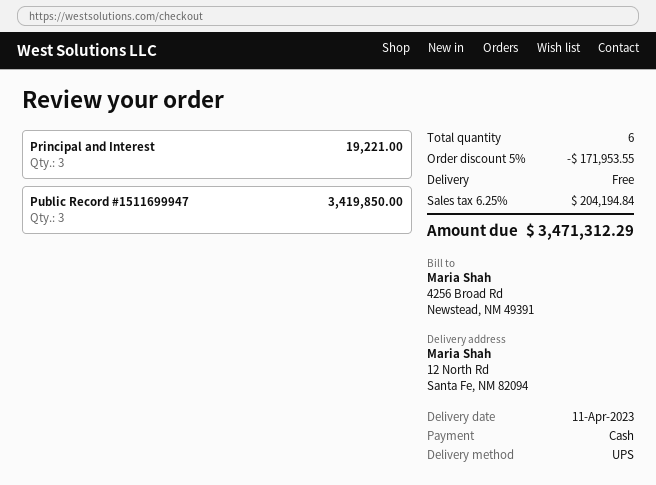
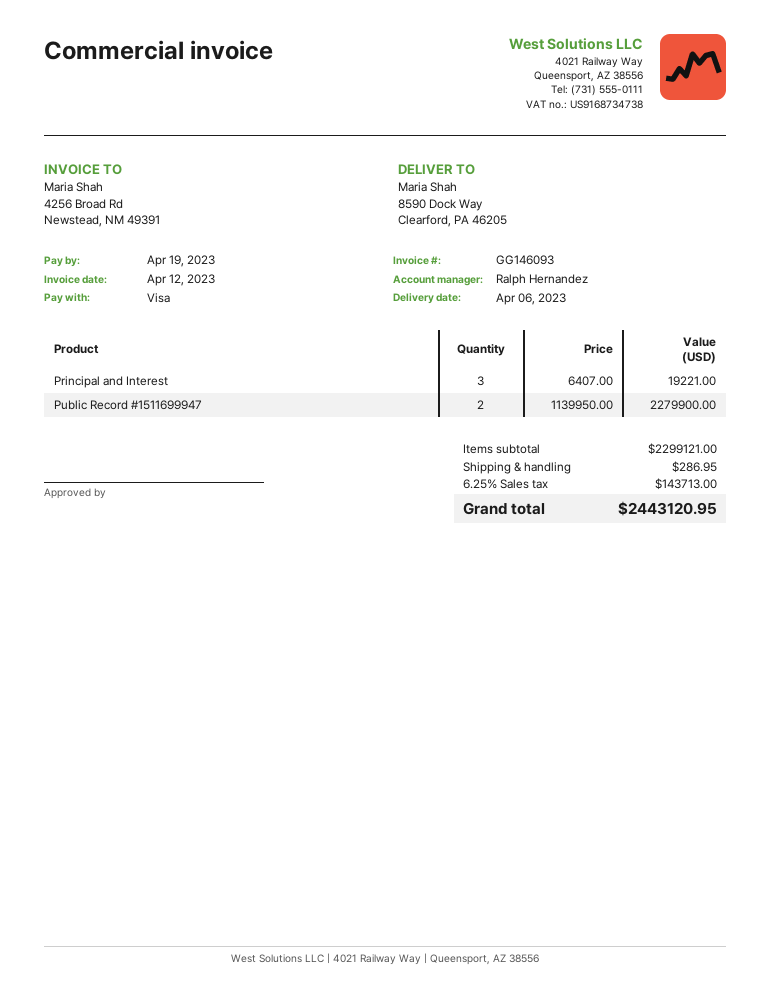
delivery date: 2023-04-11 -> 2023-04-06
payment method: cash -> Visa
ship to: 12 North Rd, Santa Fe, NM 82094 -> 8590 Dock Way, Clearford, PA 46205
Public Record #1511699947: 3 for 3419850.00 -> 2 for 2279900.00
discount: 5% = 171953.55 -> none
shipping: 0.00 -> 286.95
tax: 6.25% = 204194.84 -> 6.25% = 143713.00
total: 3471312.29 -> 2443120.95

